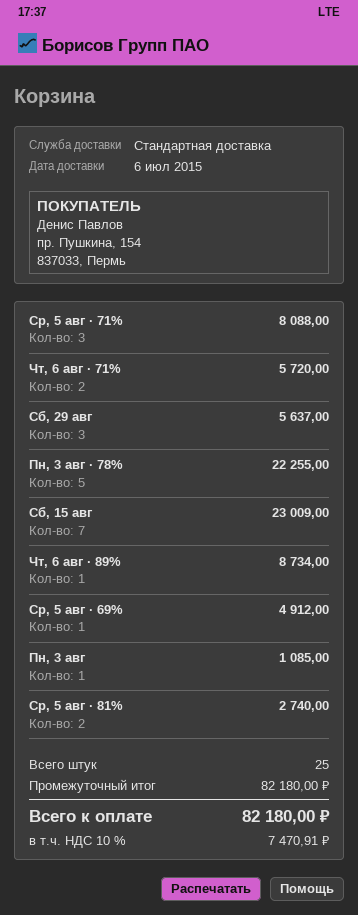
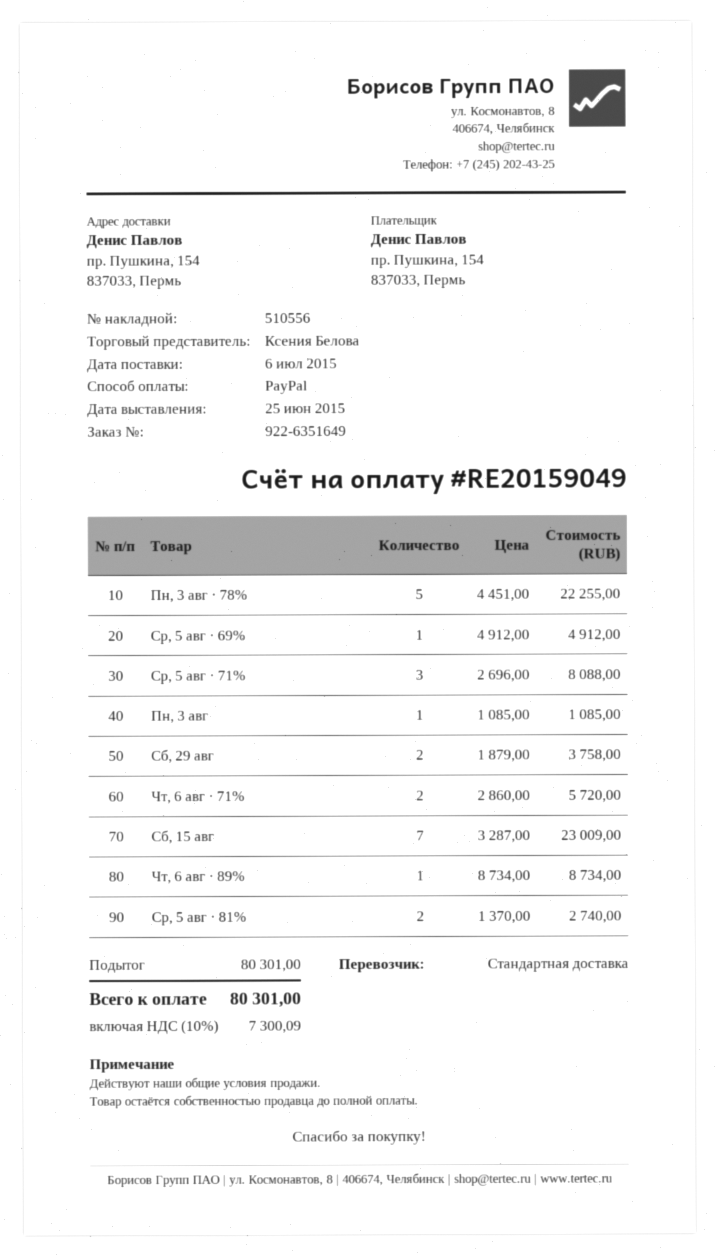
Сб, 29 авг: 3 for 5637.00 -> 2 for 3758.00
subtotal: 82180.00 -> 80301.00
tax: 10% = 7470.91 -> 10% = 7300.09
total: 82180.00 -> 80301.00

